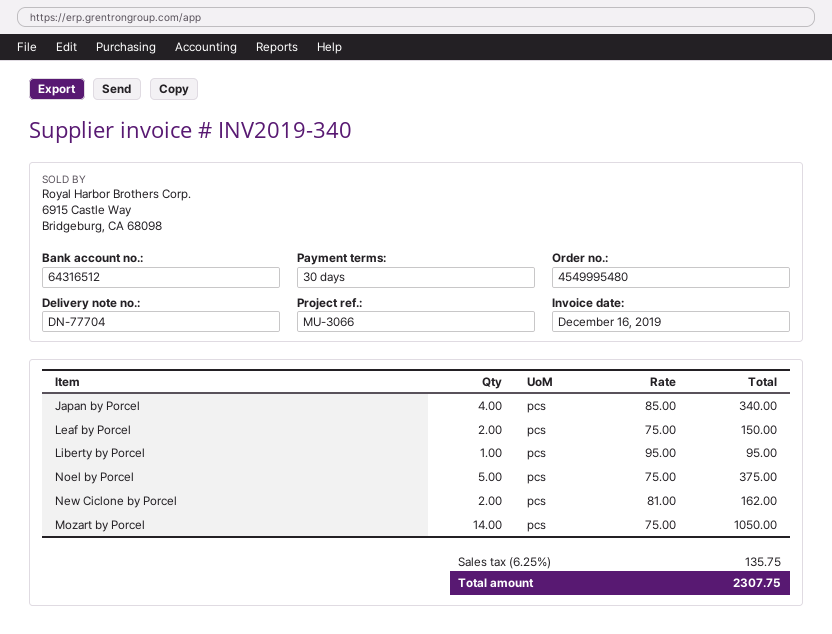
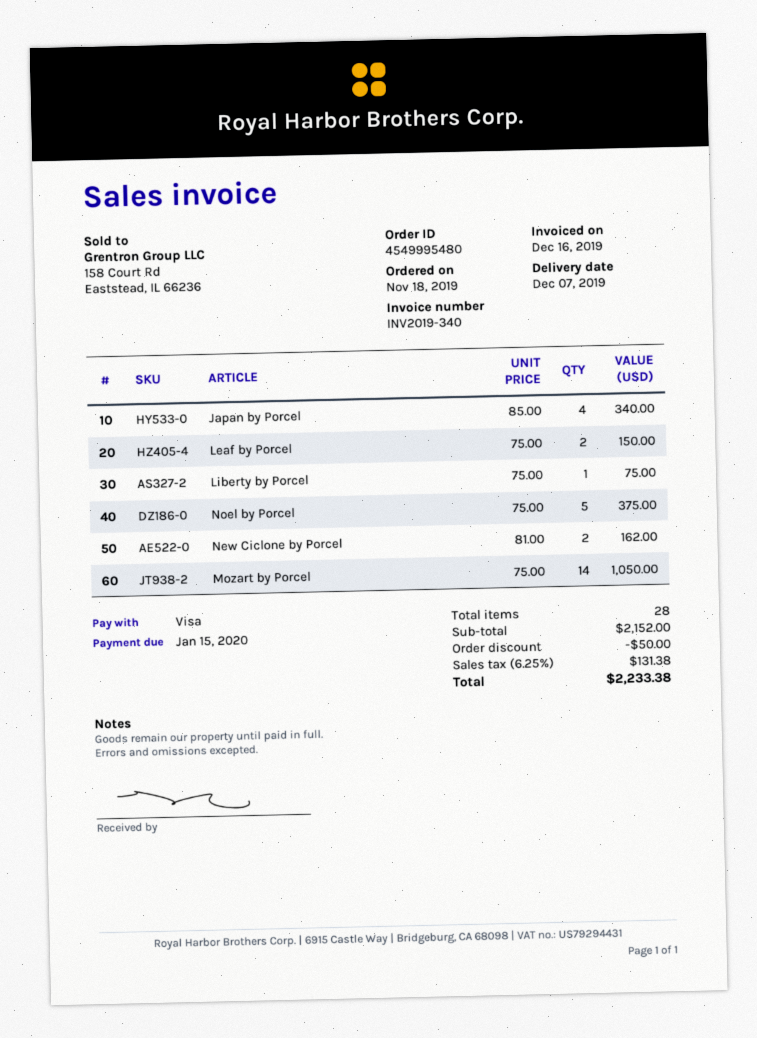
Liberty by Porcel: 1 x 95.00 = 95.00 -> 1 x 75.00 = 75.00
discount: none -> 50.00
tax: 6.25% = 135.75 -> 6.25% = 131.38
total: 2307.75 -> 2233.38

